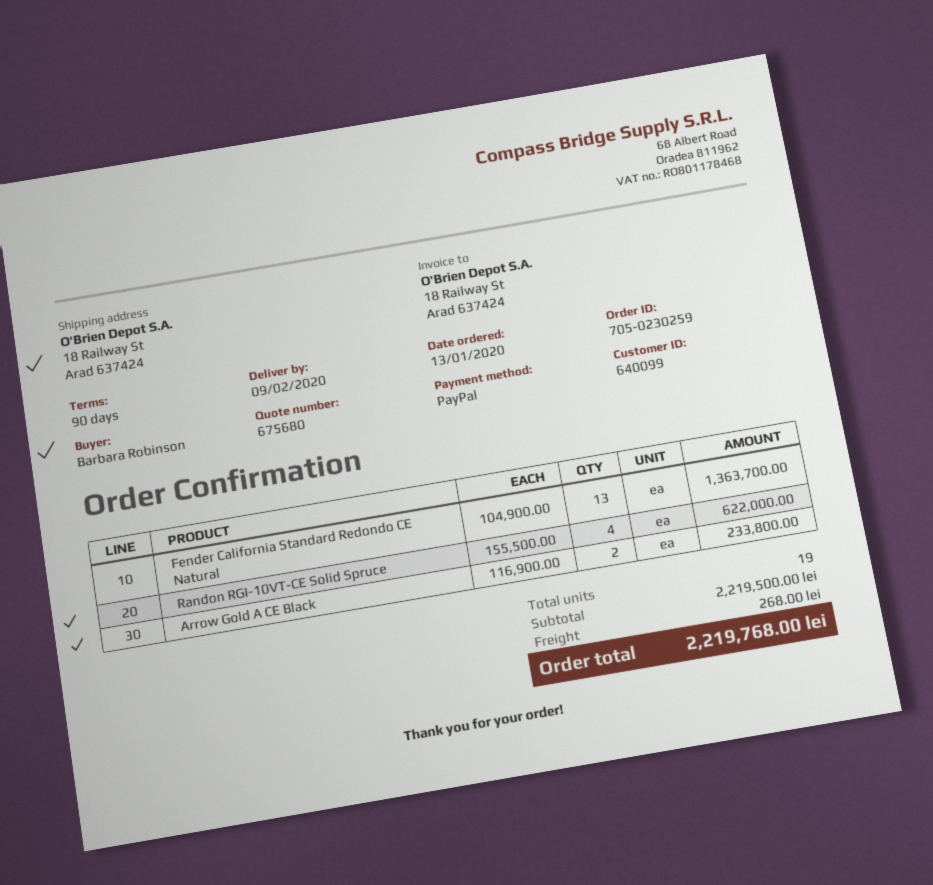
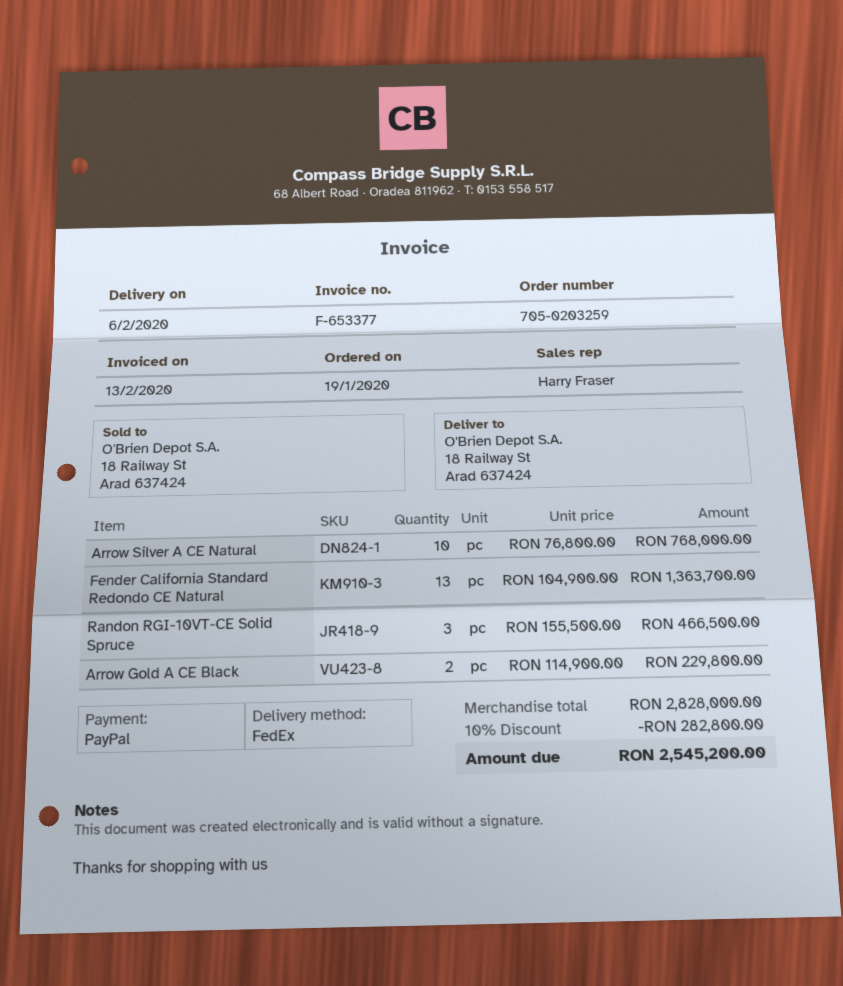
order number: 705-0230259 -> 705-0203259
order date: 2020-01-13 -> 2020-01-19
delivery date: 2020-02-09 -> 2020-02-06
Randon RGI-10VT-CE Solid Spruce: 4 x 155500.00 = 622000.00 -> 3 x 155500.00 = 466500.00
Arrow Gold A CE Black: 2 x 116900.00 = 233800.00 -> 2 x 114900.00 = 229800.00
Arrow Silver A CE Natural: none -> 10 x 76800.00 = 768000.00
subtotal: 2219500.00 -> 2828000.00
discount: none -> 10% = 282800.00
shipping: 268.00 -> none
total: 2219768.00 -> 2545200.00

